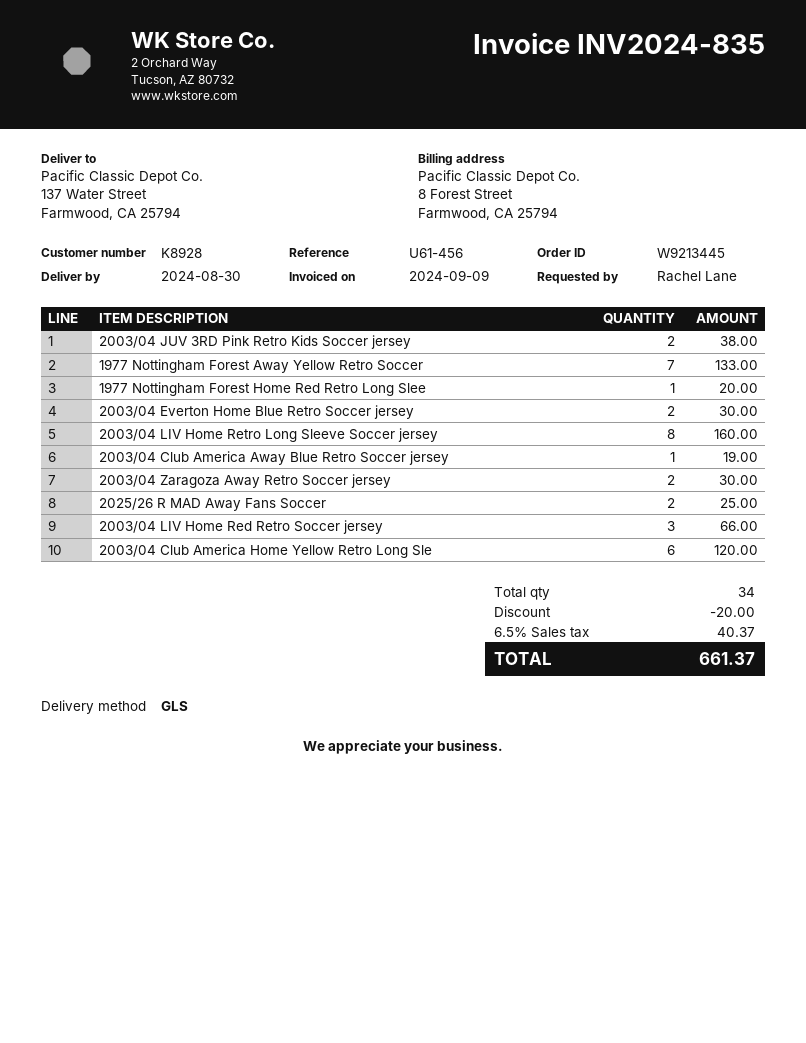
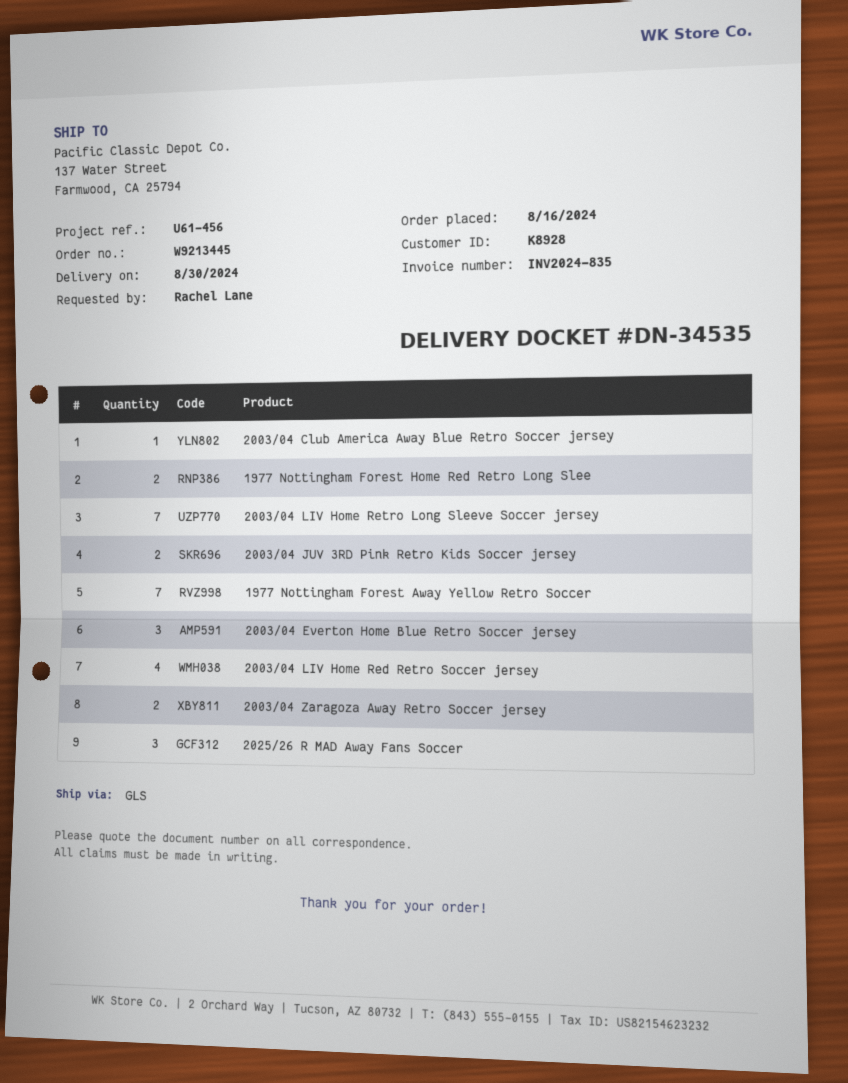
1977 Nottingham Forest Home Red Retro Long Slee: 1 -> 2
2003/04 Everton Home Blue Retro Soccer jersey: 2 -> 3
2003/04 LIV Home Retro Long Sleeve Soccer jersey: 8 -> 7
2025/26 R MAD Away Fans Soccer: 2 -> 3
2003/04 LIV Home Red Retro Soccer jersey: 3 -> 4
2003/04 Club America Home Yellow Retro Long Sle: 6 -> none

